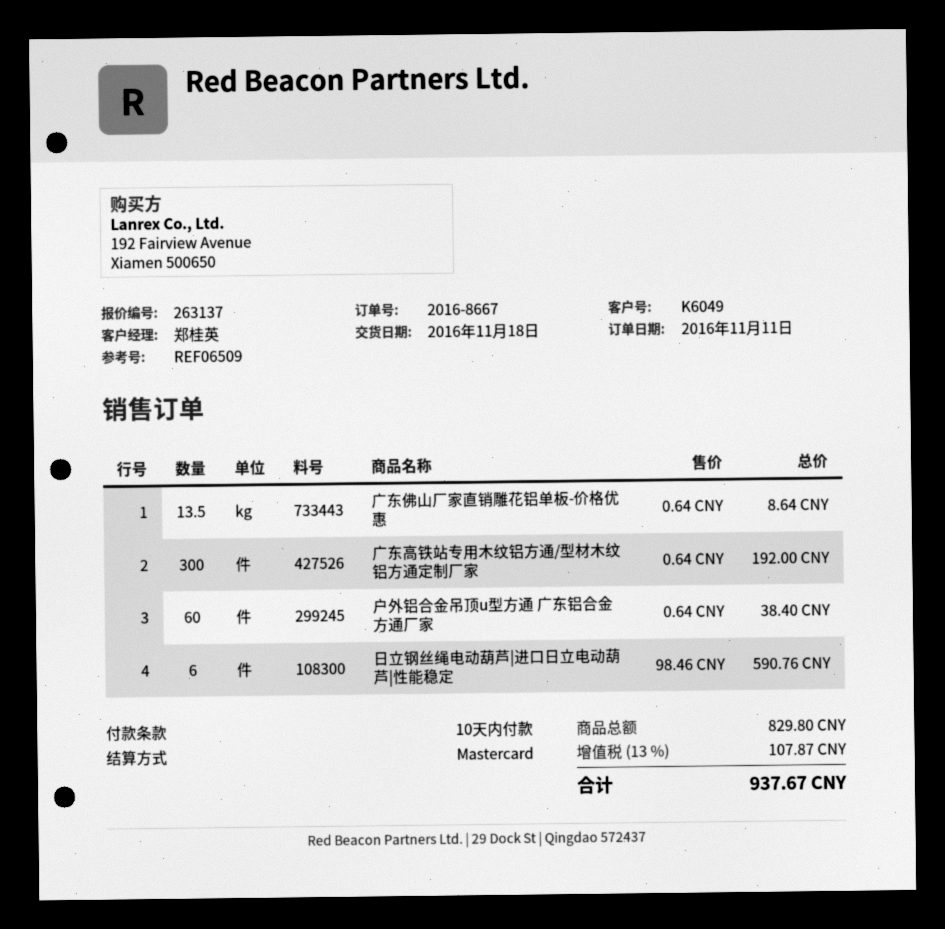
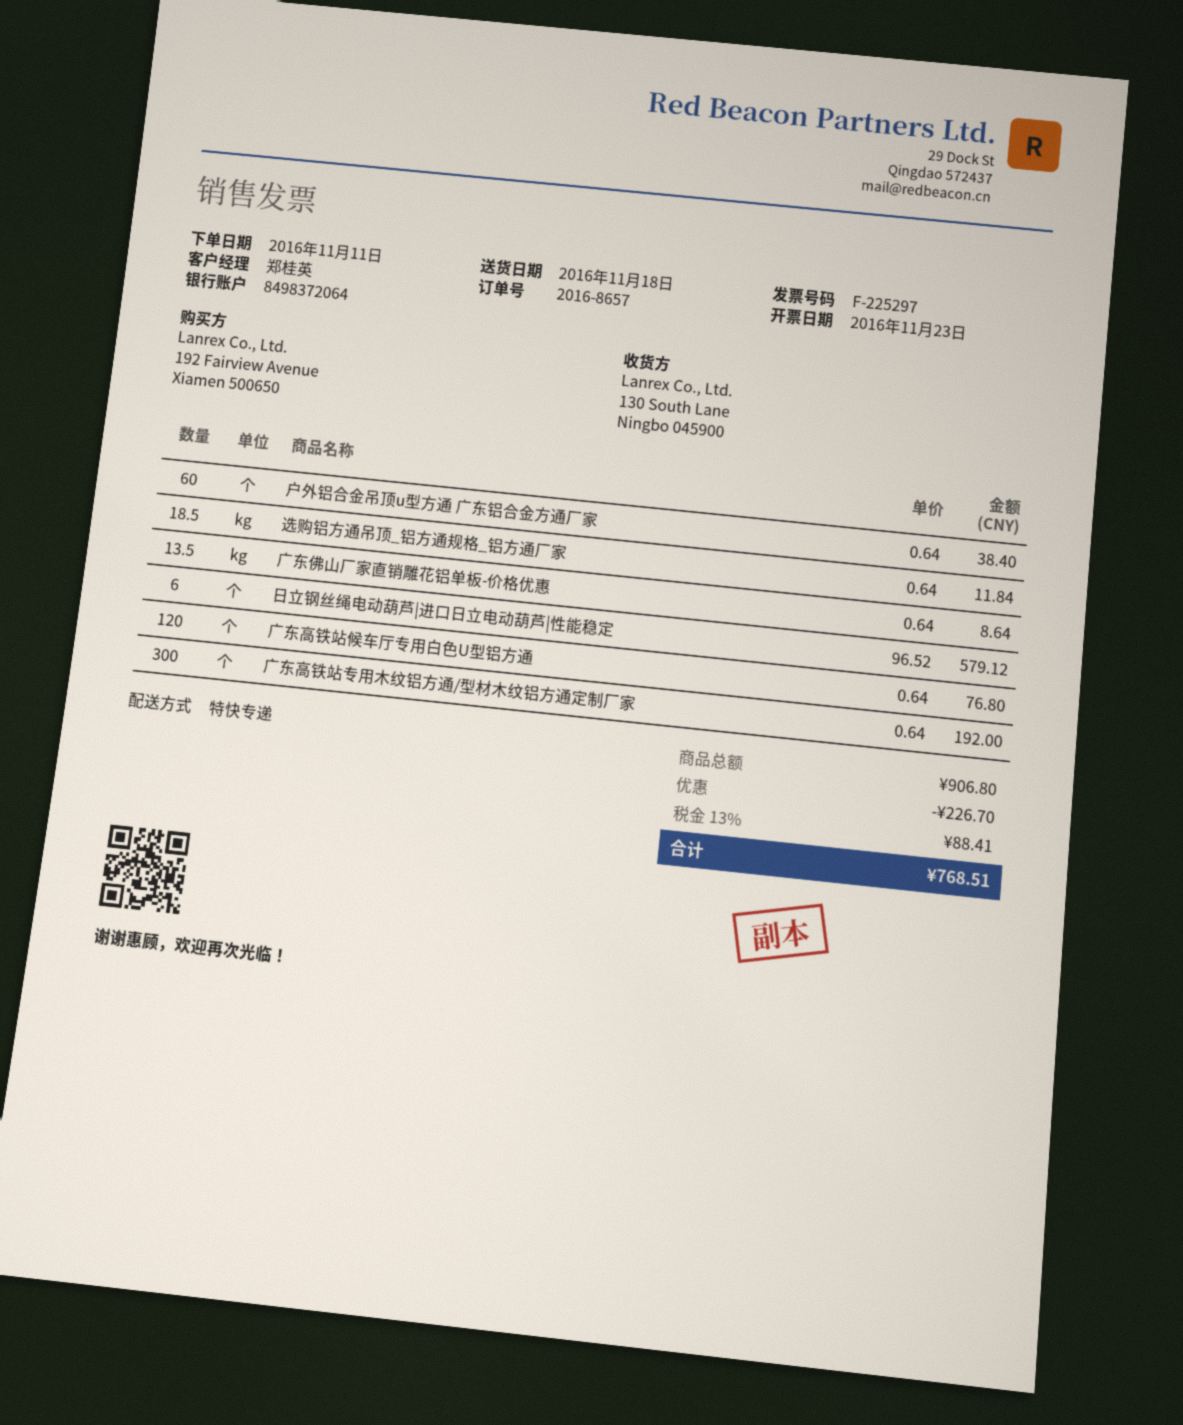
order number: 2016-8667 -> 2016-8657
日立钢丝绳电动葫芦|进口日立电动葫芦|性能稳定: 6 x 98.46 = 590.76 -> 6 x 96.52 = 579.12
选购铝方通吊顶_铝方通规格_铝方通厂家: none -> 18.5 x 0.64 = 11.84
广东高铁站候车厅专用白色U型铝方通: none -> 120 x 0.64 = 76.80
subtotal: 829.80 -> 906.80
discount: none -> 226.70
tax: 13% = 107.87 -> 13% = 88.41
total: 937.67 -> 768.51

